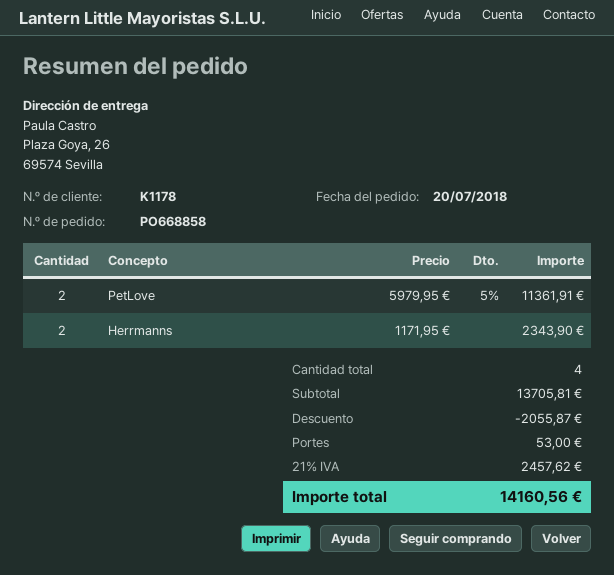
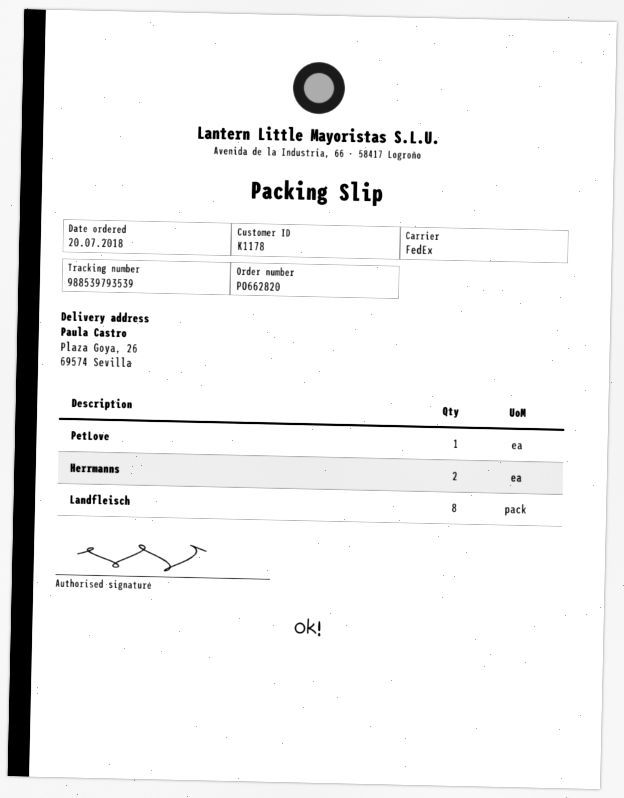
order number: PO668858 -> PO662820
PetLove: 2 -> 1
Landfleisch: none -> 8

